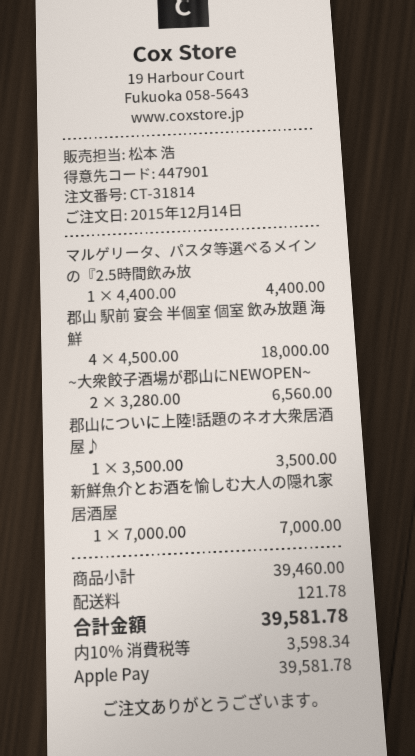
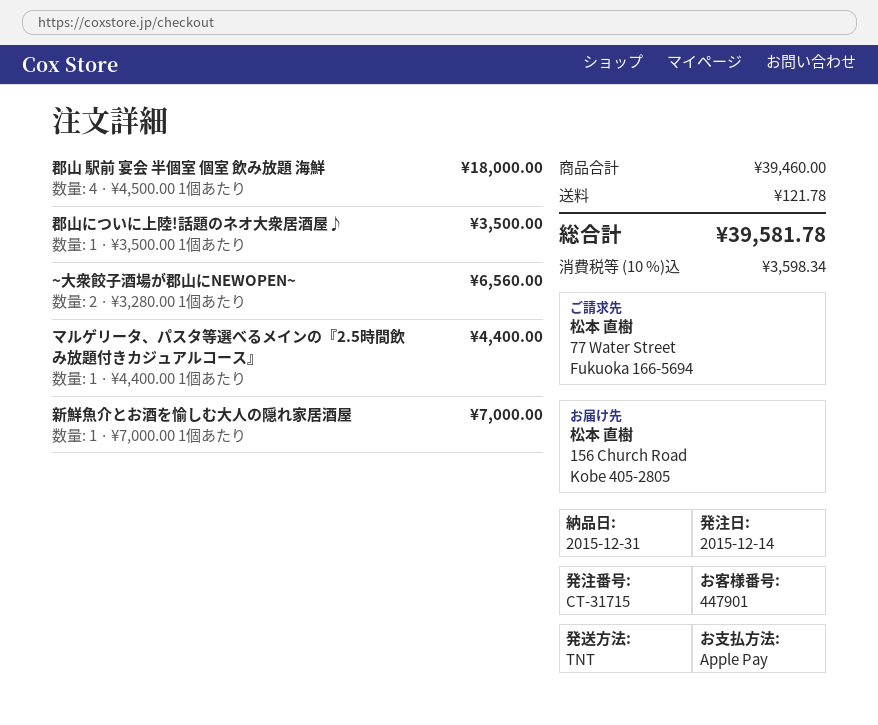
order number: CT-31814 -> CT-31715

